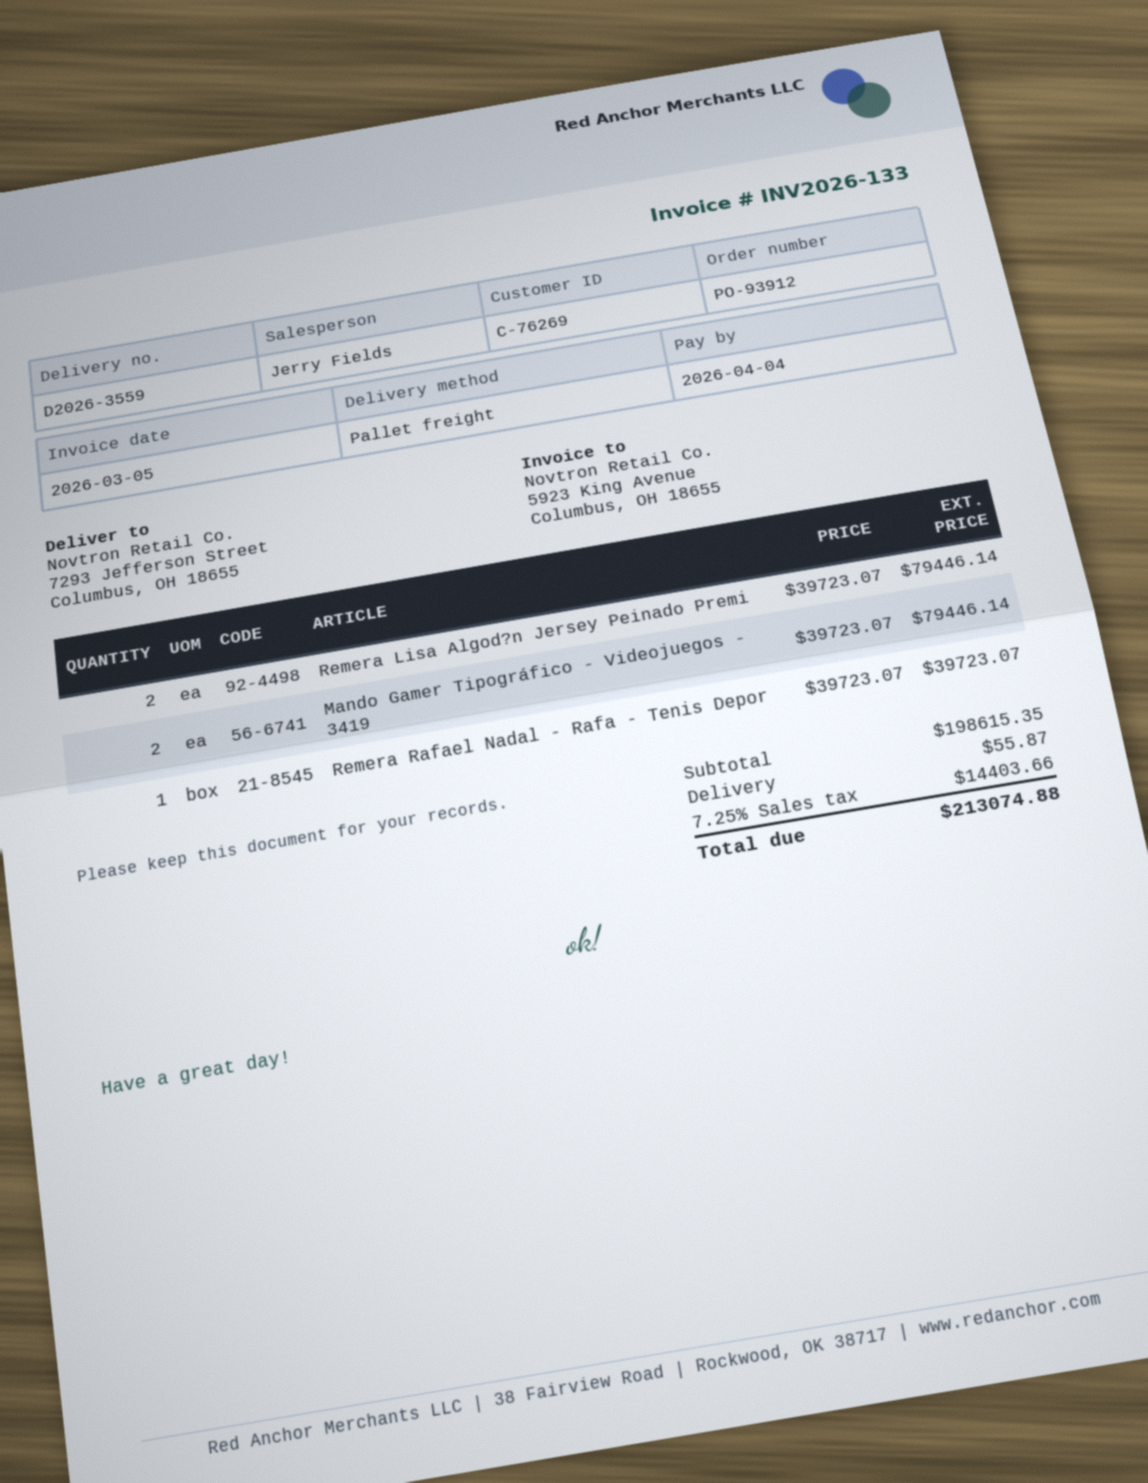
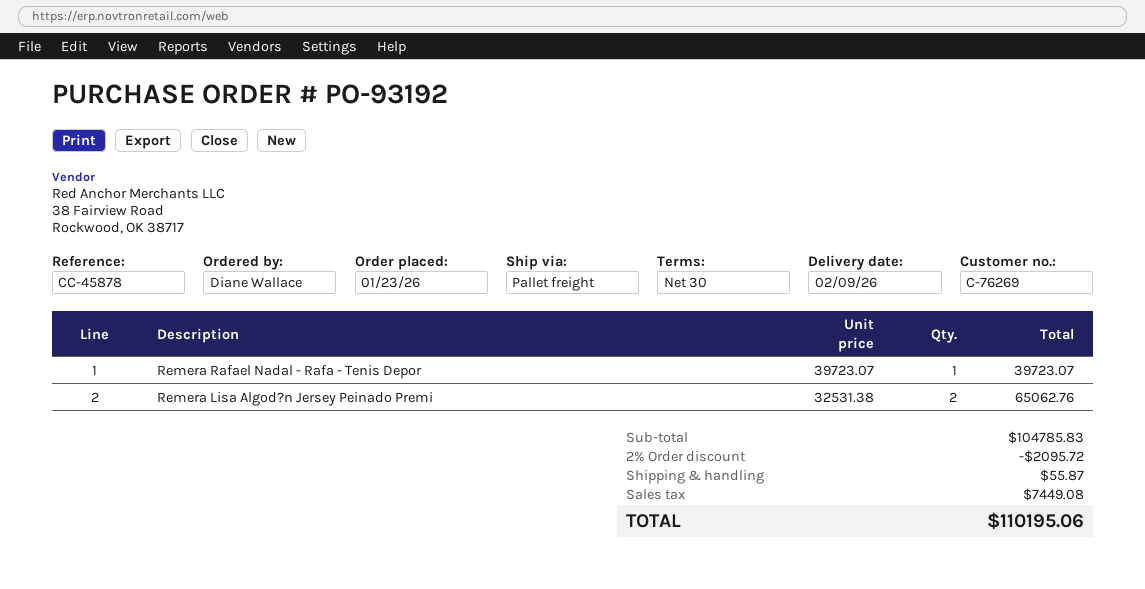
order number: PO-93912 -> PO-93192
Remera Lisa Algod?n Jersey Peinado Premi: 2 x 39723.07 = 79446.14 -> 2 x 32531.38 = 65062.76
Mando Gamer Tipográfico - Videojuegos - 3419: 2 x 39723.07 = 79446.14 -> none
subtotal: 198615.35 -> 104785.83
discount: none -> 2% = 2095.72
tax: 14403.66 -> 7449.08
total: 213074.88 -> 110195.06

